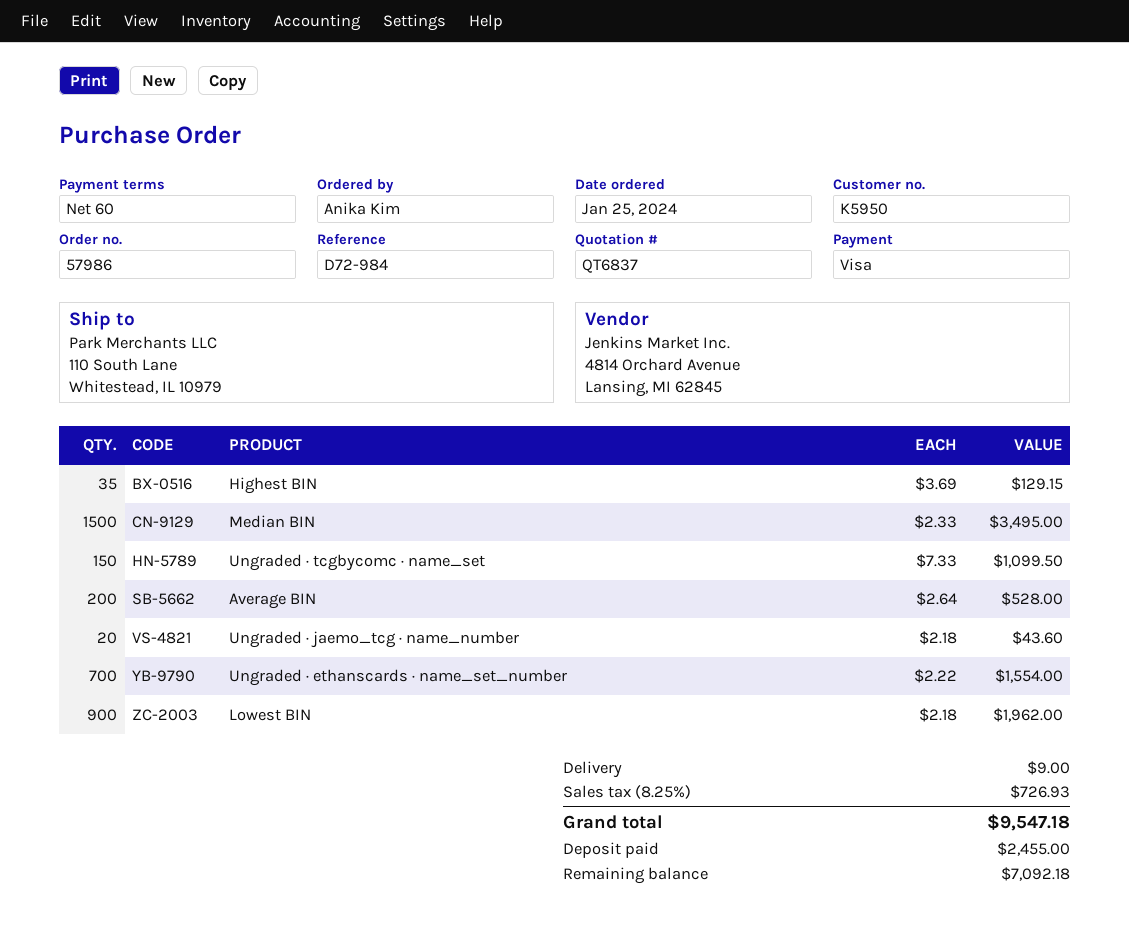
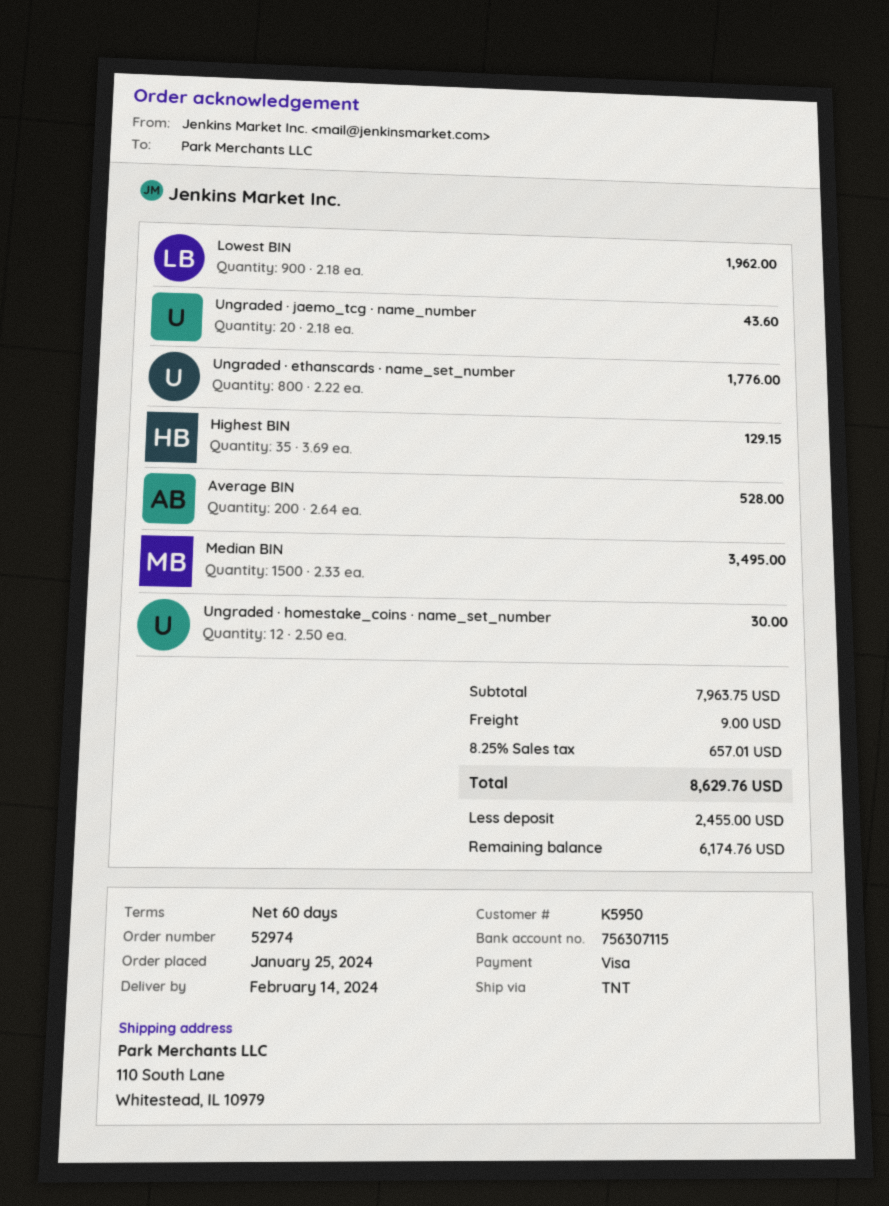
order number: 57986 -> 52974
Ungraded · tcgbycomc · name_set: 150 x 7.33 = 1099.50 -> none
Ungraded · ethanscards · name_set_number: 700 x 2.22 = 1554.00 -> 800 x 2.22 = 1776.00
Ungraded · homestake_coins · name_set_number: none -> 12 x 2.50 = 30.00
tax: 8.25% = 726.93 -> 8.25% = 657.01
total: 9547.18 -> 8629.76
balance: 7092.18 -> 6174.76

